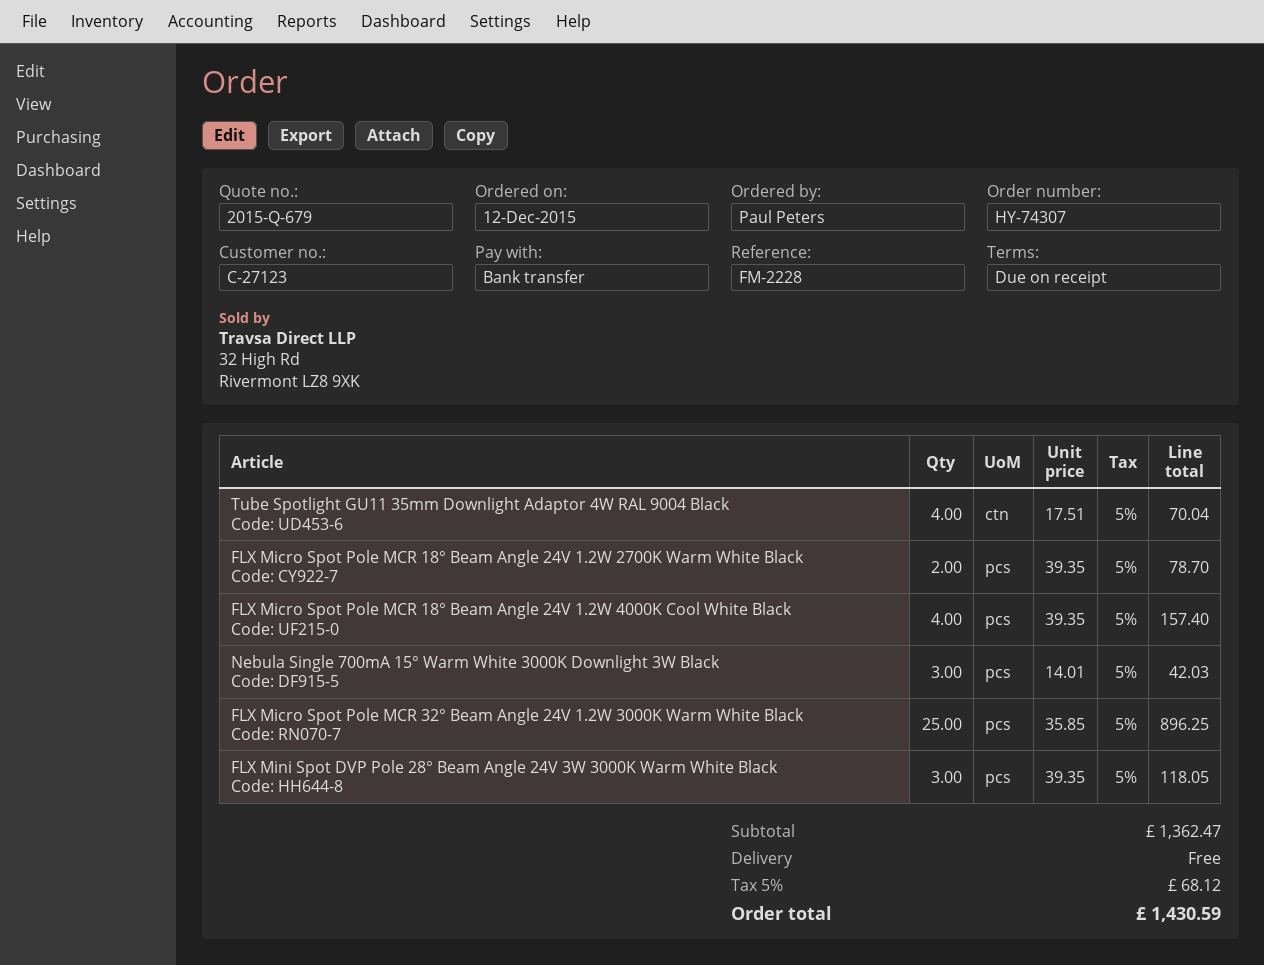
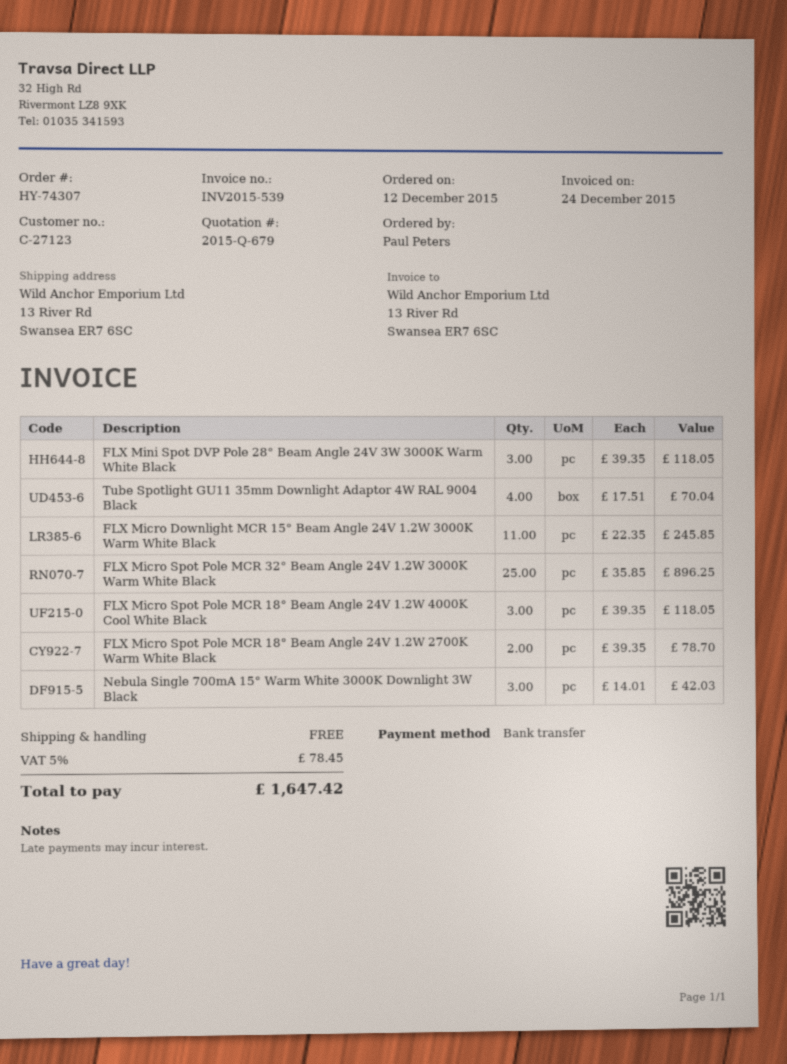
FLX Micro Spot Pole MCR 18° Beam Angle 24V 1.2W 4000K Cool White Black: 4 x 39.35 = 157.40 -> 3 x 39.35 = 118.05
FLX Micro Downlight MCR 15° Beam Angle 24V 1.2W 3000K Warm White Black: none -> 11 x 22.35 = 245.85
tax: 5% = 68.12 -> 5% = 78.45
total: 1430.59 -> 1647.42

